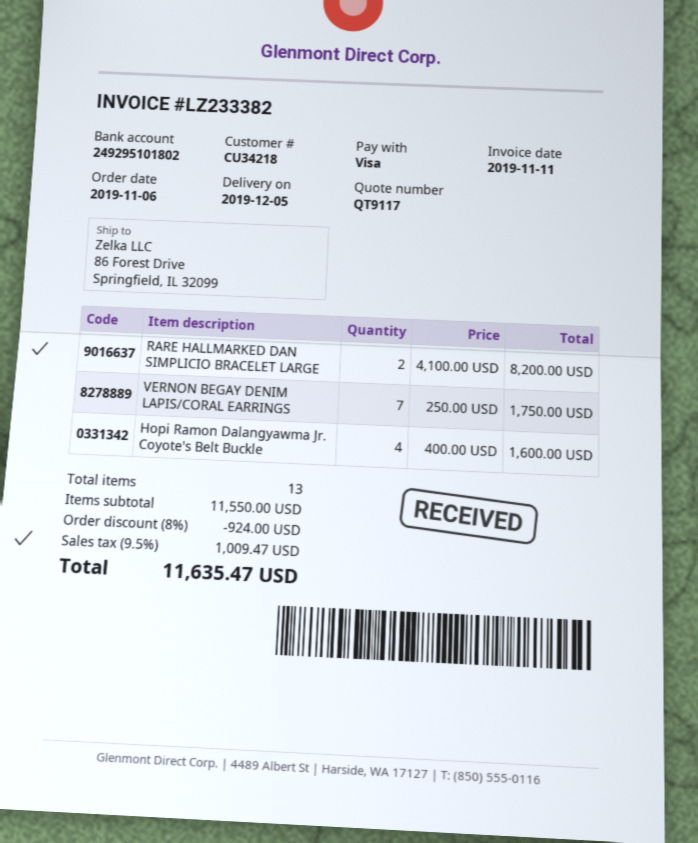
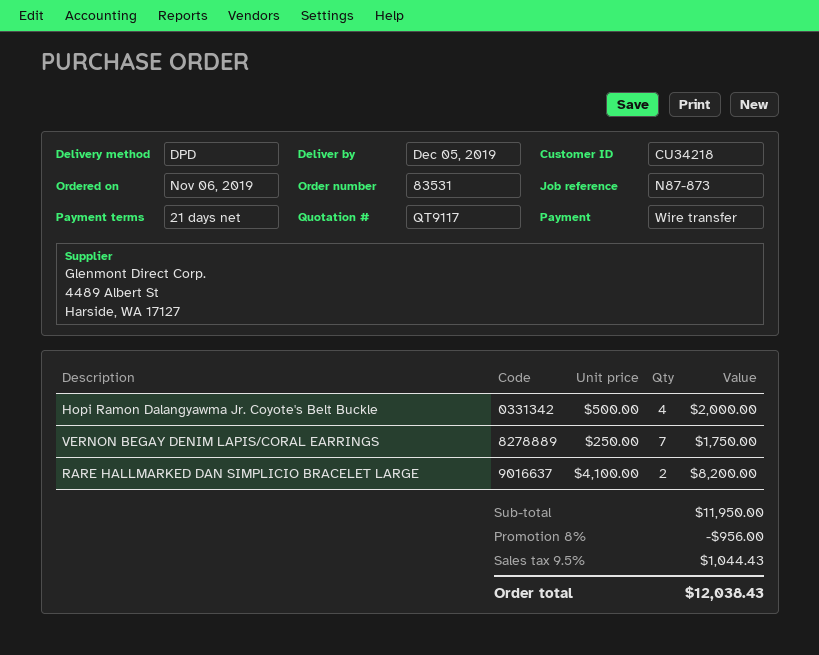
payment method: Visa -> bank transfer
Hopi Ramon Dalangyawma Jr. Coyote's Belt Buckle: 4 x 400.00 = 1600.00 -> 4 x 500.00 = 2000.00
subtotal: 11550.00 -> 11950.00
discount: 8% = 924.00 -> 8% = 956.00
tax: 9.5% = 1009.47 -> 9.5% = 1044.43
total: 11635.47 -> 12038.43

